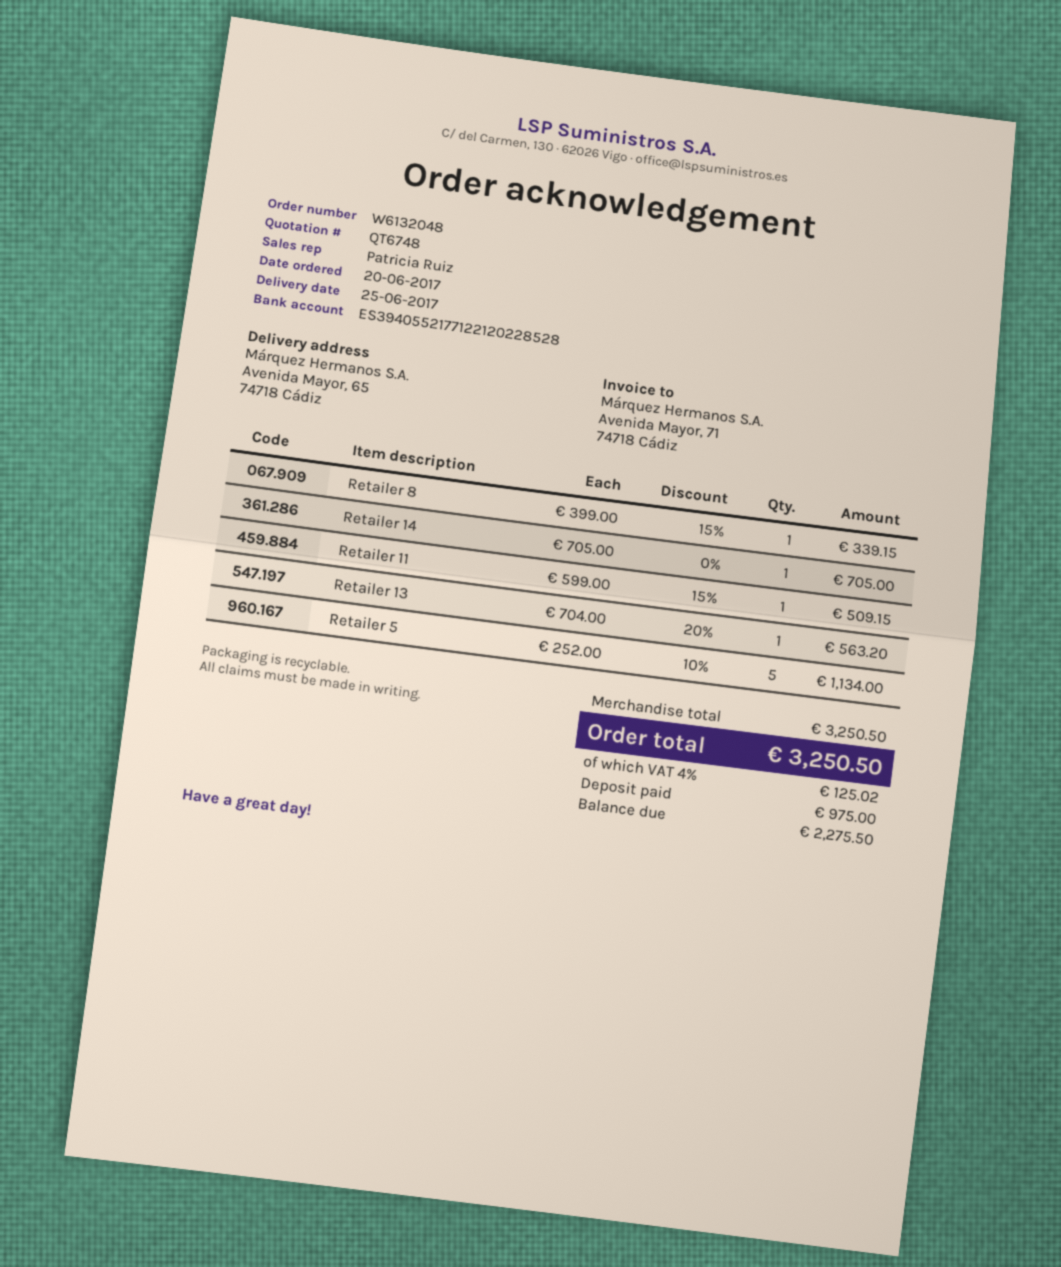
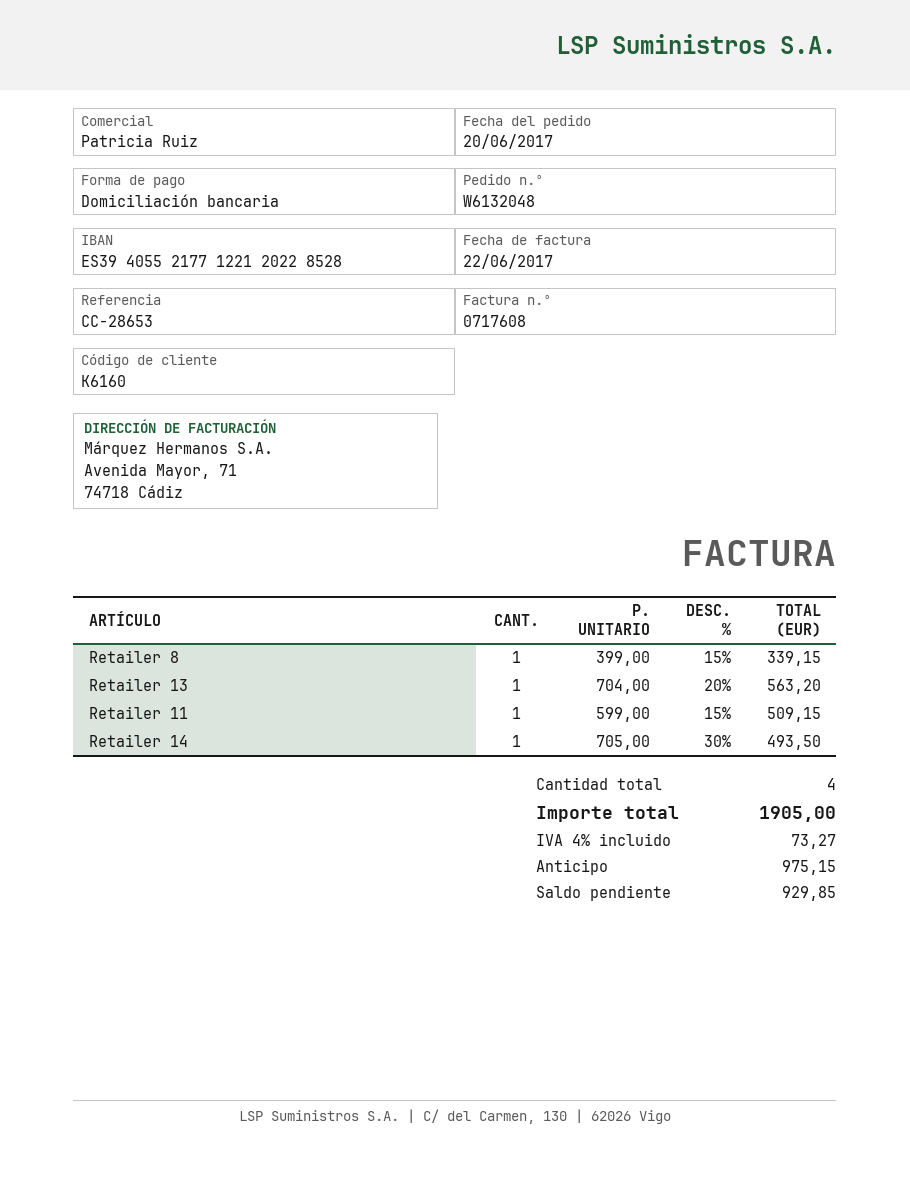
Retailer 14: 1 x 705.00 = 705.00 -> 1 x 705.00 - 30% = 493.50
Retailer 5: 5 x 252.00 - 10% = 1134.00 -> none
tax: 4% = 125.02 -> 4% = 73.27
total: 3250.50 -> 1905.00
deposit: 975.00 -> 975.15
balance: 2275.50 -> 929.85

